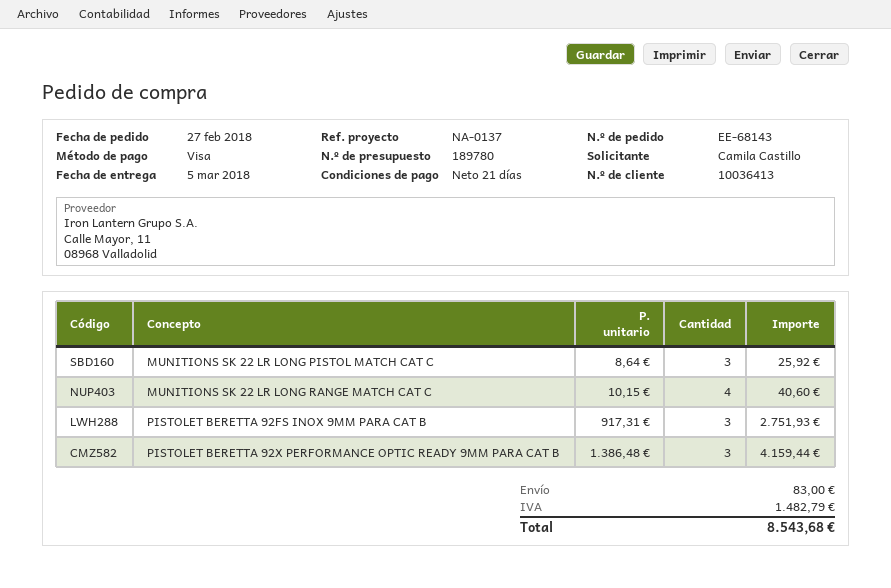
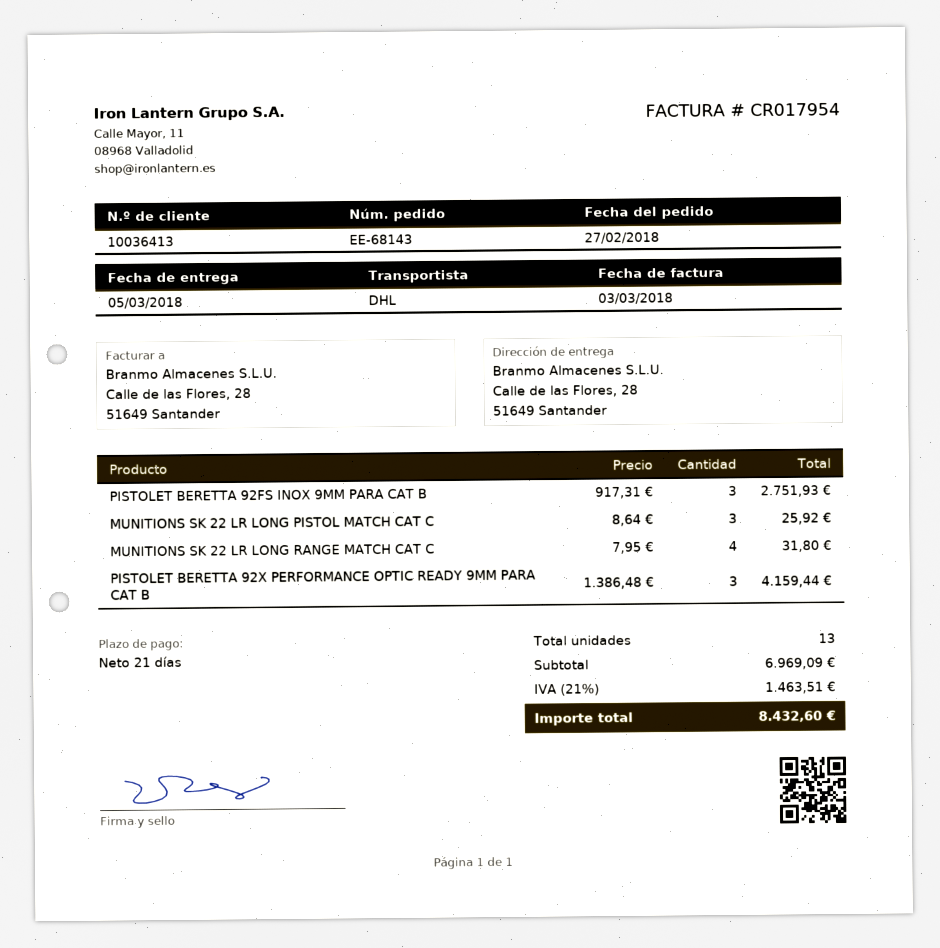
MUNITIONS SK 22 LR LONG RANGE MATCH CAT C: 4 x 10.15 = 40.60 -> 4 x 7.95 = 31.80
shipping: 83.00 -> none
tax: 1482.79 -> 1463.51
total: 8543.68 -> 8432.60

